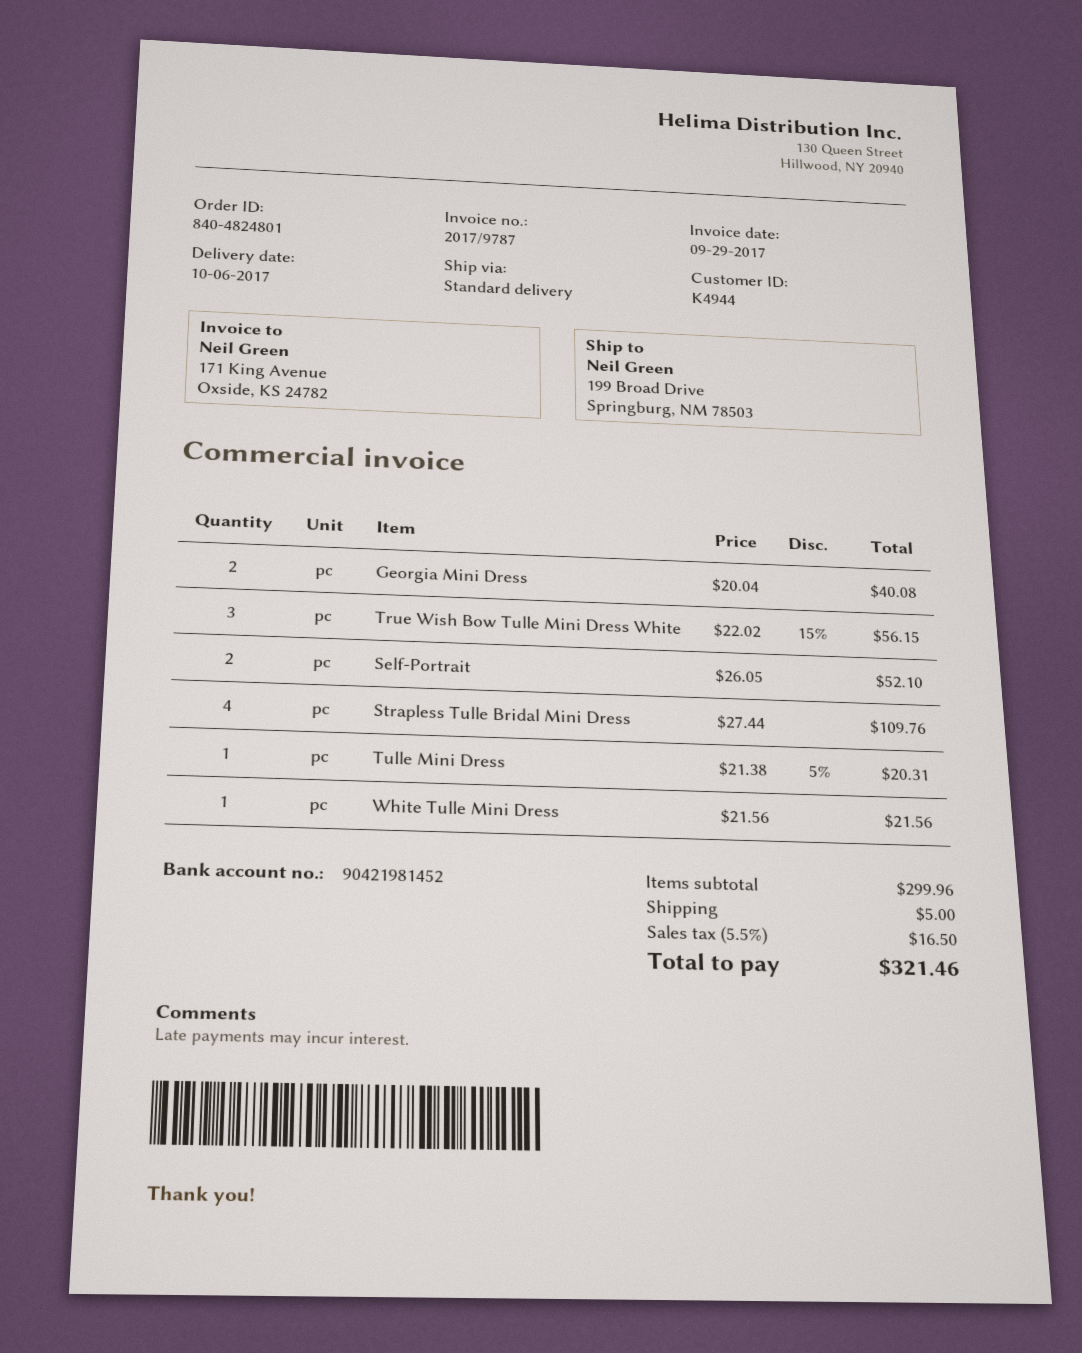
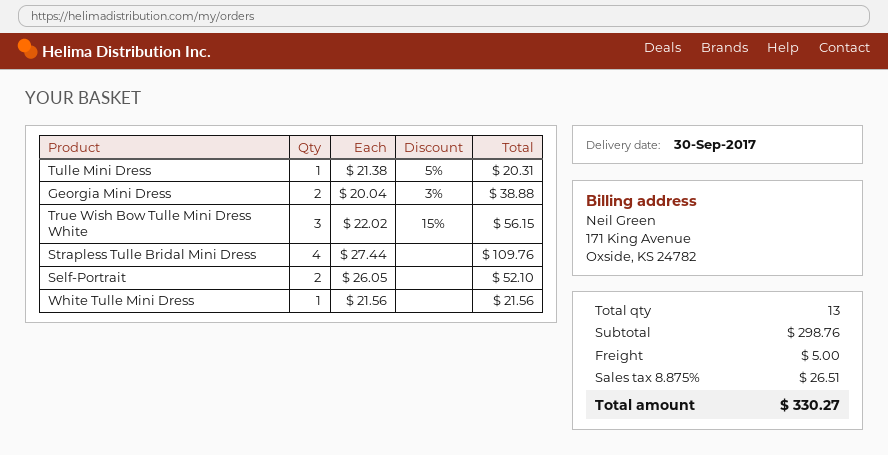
delivery date: 2017-10-06 -> 2017-09-30
Georgia Mini Dress: 2 x 20.04 = 40.08 -> 2 x 20.04 - 3% = 38.88
subtotal: 299.96 -> 298.76
tax: 5.5% = 16.50 -> 8.875% = 26.51
total: 321.46 -> 330.27

